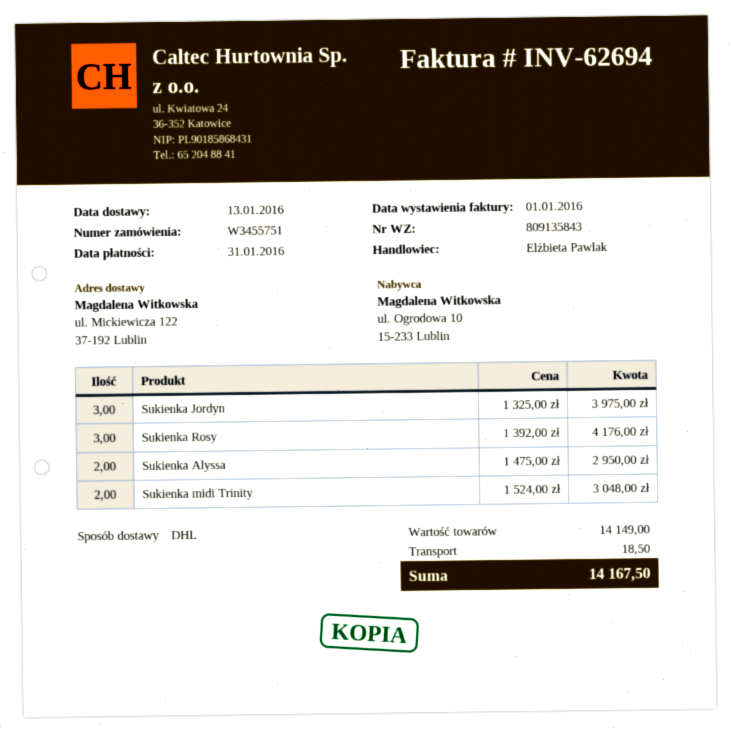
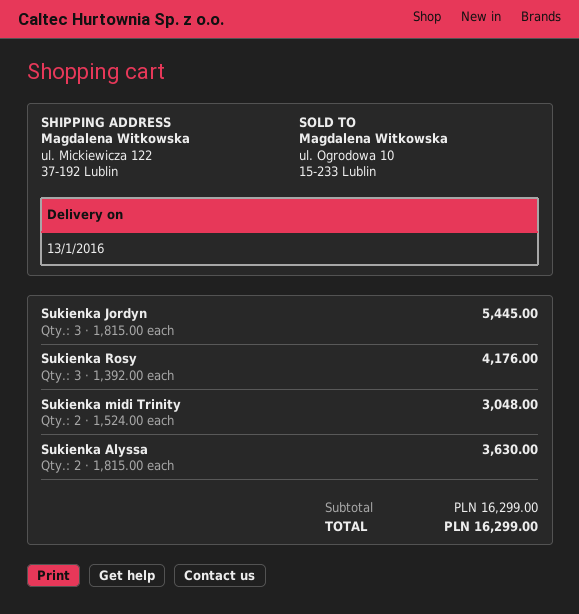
Sukienka Jordyn: 3 x 1325.00 = 3975.00 -> 3 x 1815.00 = 5445.00
Sukienka Alyssa: 2 x 1475.00 = 2950.00 -> 2 x 1815.00 = 3630.00
subtotal: 14149.00 -> 16299.00
shipping: 18.50 -> none
total: 14167.50 -> 16299.00

